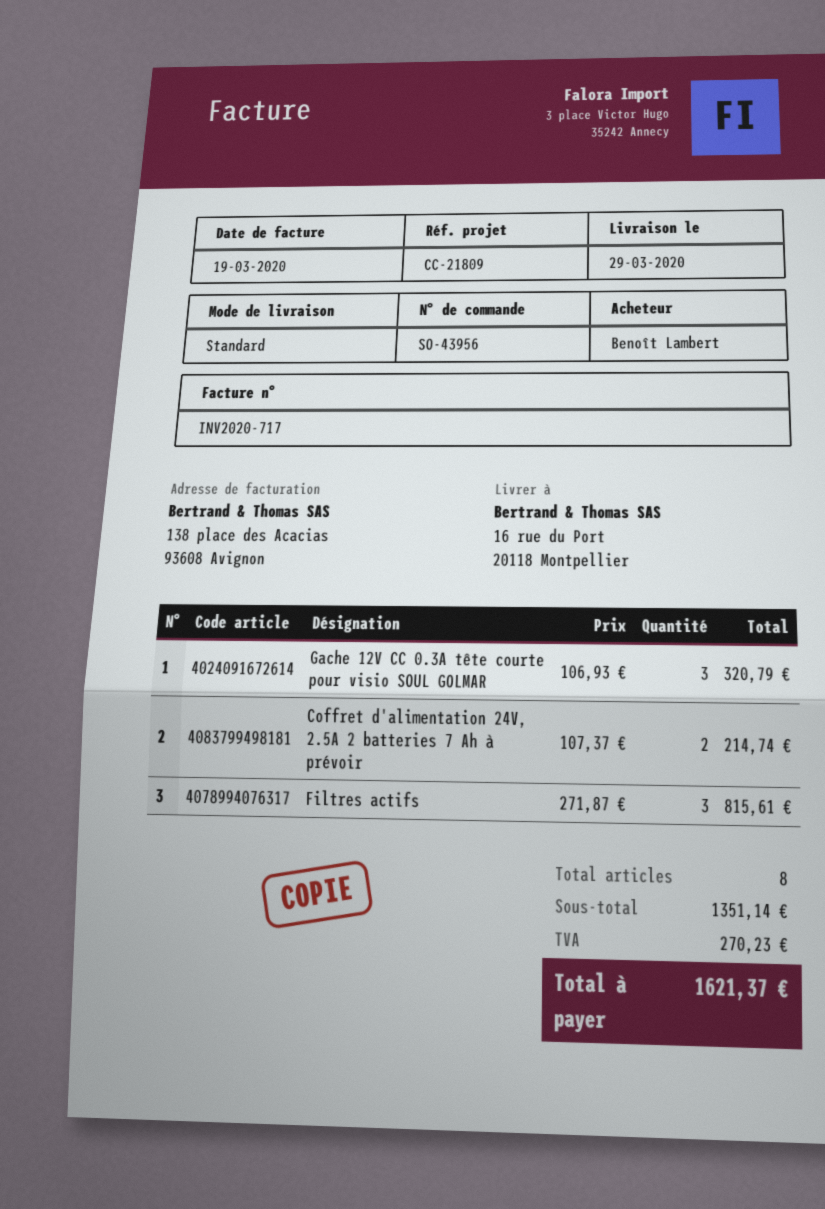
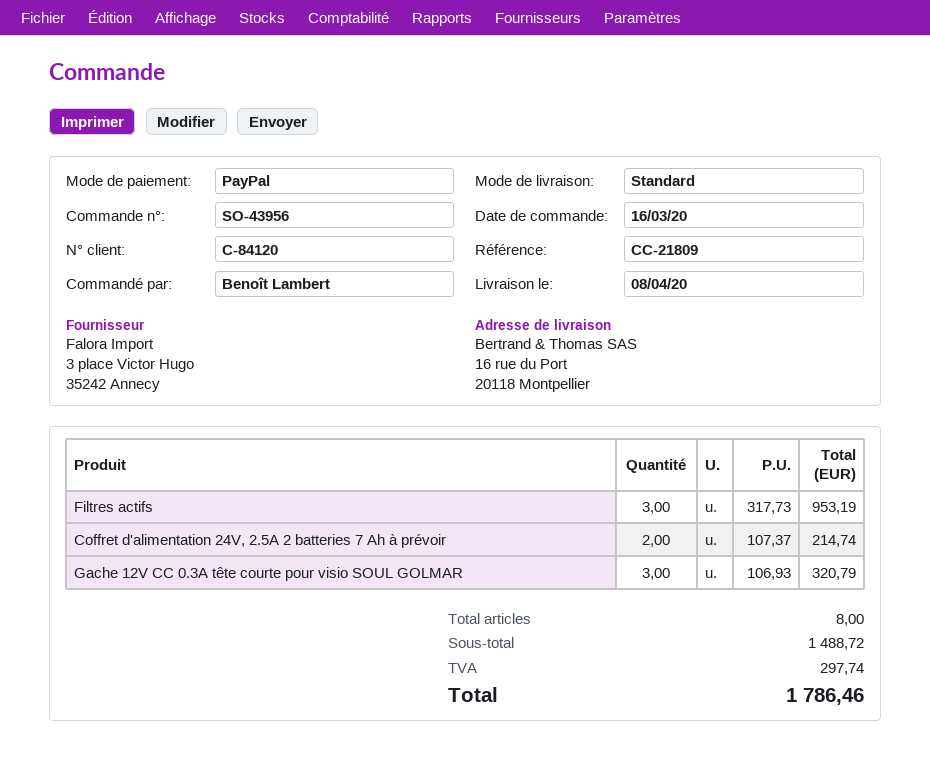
delivery date: 2020-03-29 -> 2020-04-08
Filtres actifs: 3 x 271.87 = 815.61 -> 3 x 317.73 = 953.19
subtotal: 1351.14 -> 1488.72
tax: 270.23 -> 297.74
total: 1621.37 -> 1786.46

